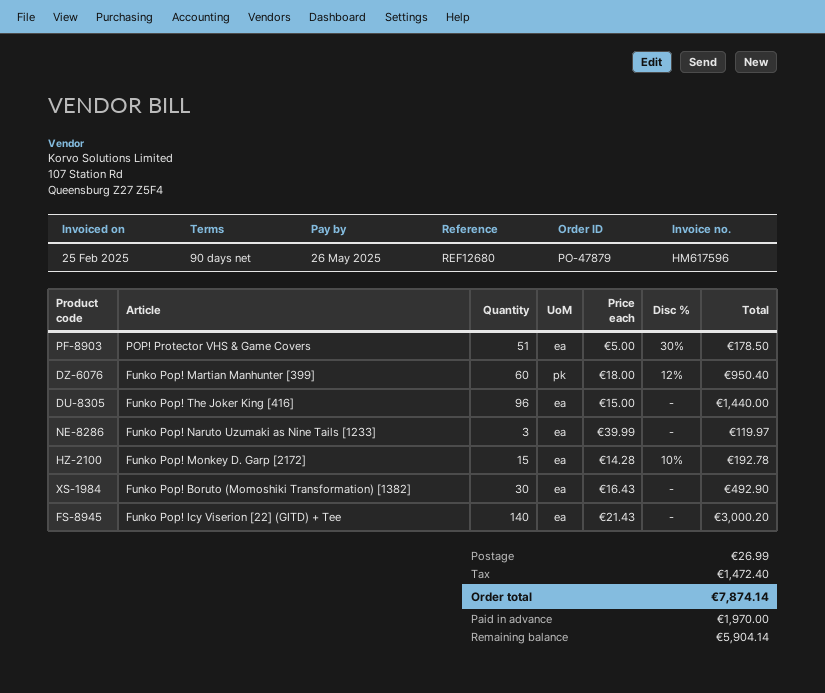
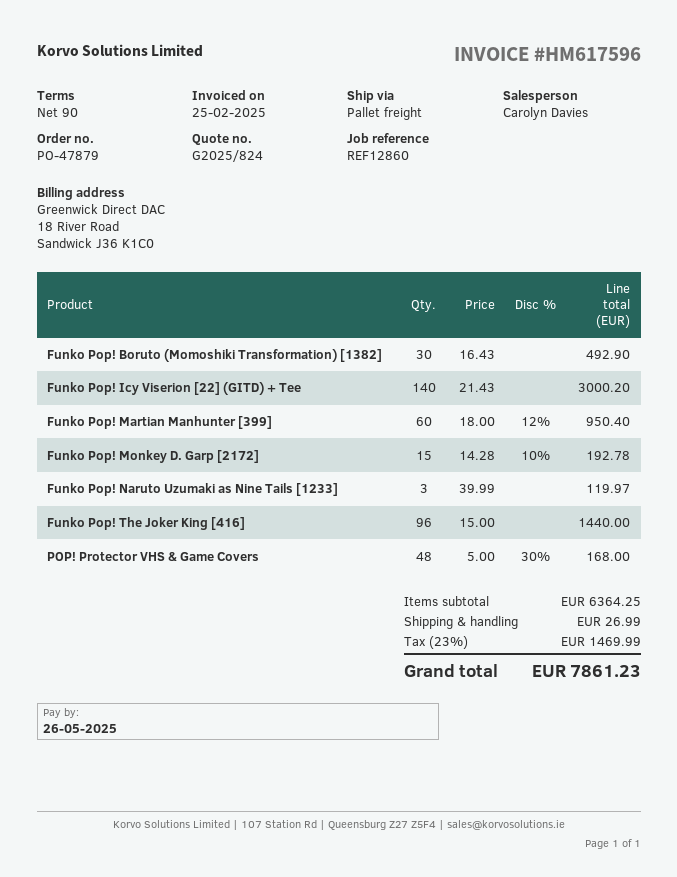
reference: REF12680 -> REF12860
POP! Protector VHS & Game Covers: 51 x 5.00 - 30% = 178.50 -> 48 x 5.00 - 30% = 168.00
tax: 1472.40 -> 1469.99
total: 7874.14 -> 7861.23

